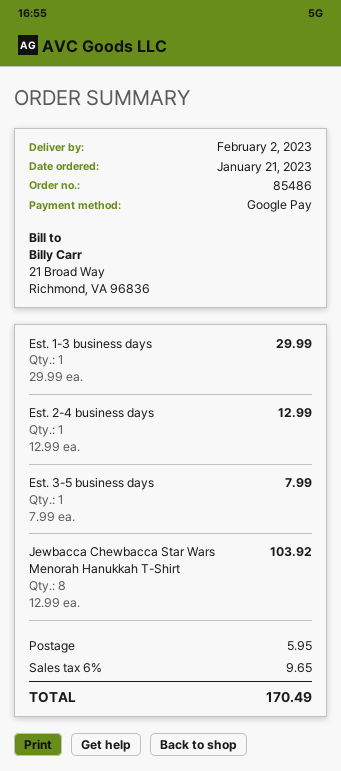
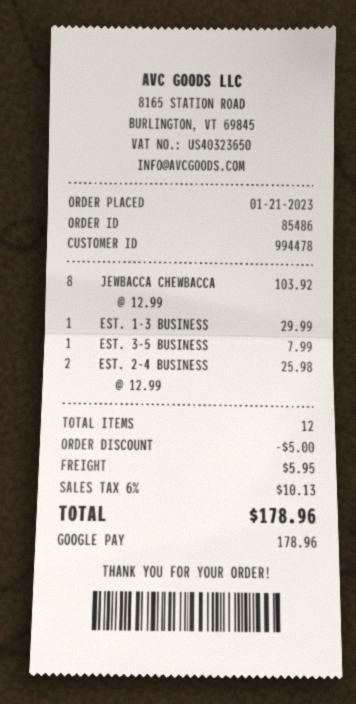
Est. 2-4 business days: 1 x 12.99 = 12.99 -> 2 x 12.99 = 25.98
discount: none -> 5.00
tax: 6% = 9.65 -> 6% = 10.13
total: 170.49 -> 178.96

